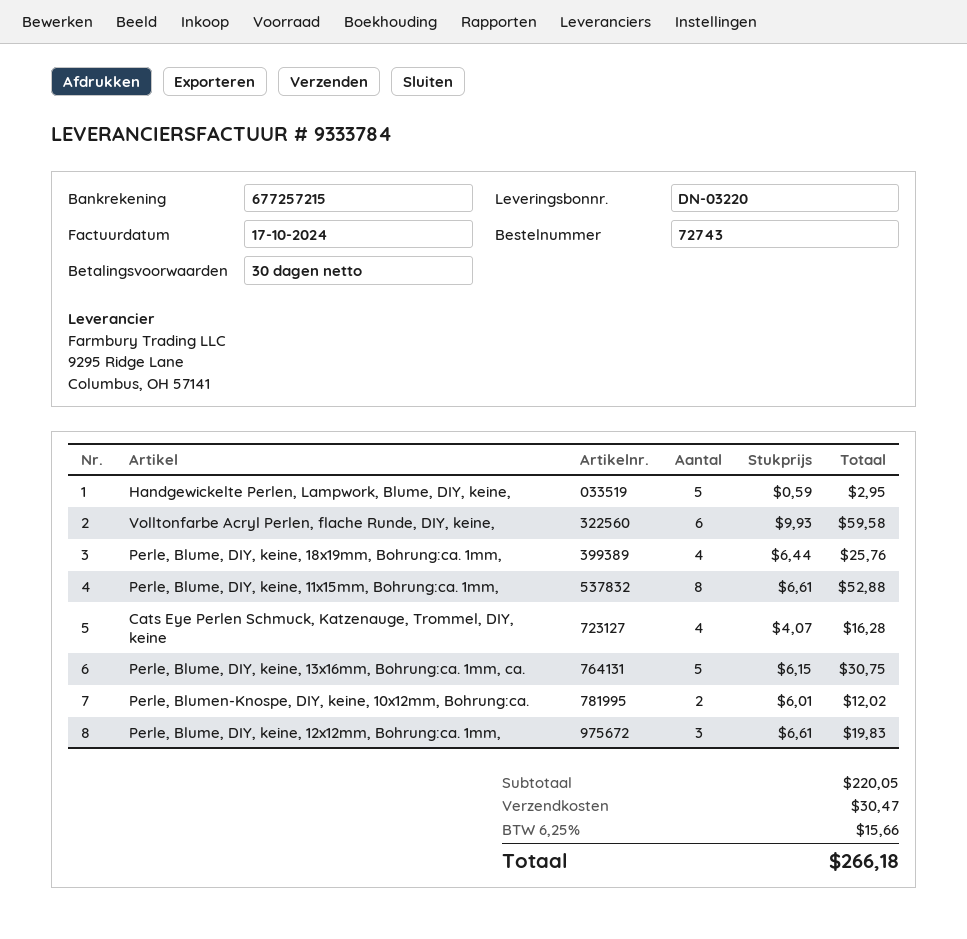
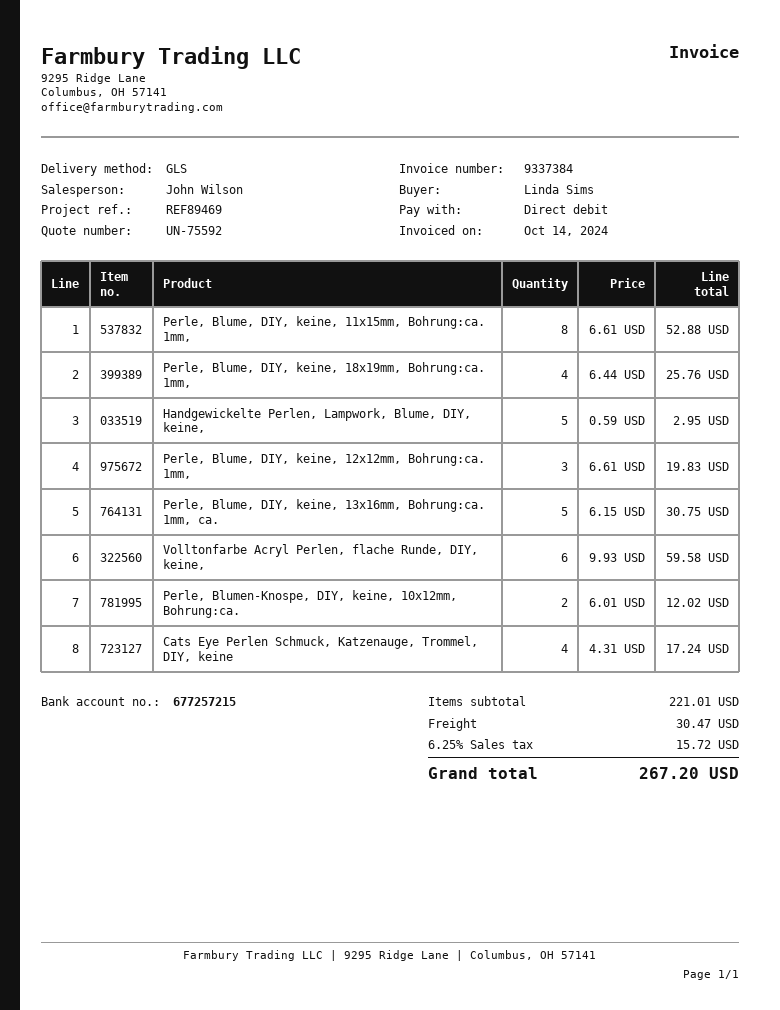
invoice number: 9333784 -> 9337384
invoice date: 2024-10-17 -> 2024-10-14
Cats Eye Perlen Schmuck, Katzenauge, Trommel, DIY, keine: 4 x 4.07 = 16.28 -> 4 x 4.31 = 17.24
subtotal: 220.05 -> 221.01
tax: 6.25% = 15.66 -> 6.25% = 15.72
total: 266.18 -> 267.20

